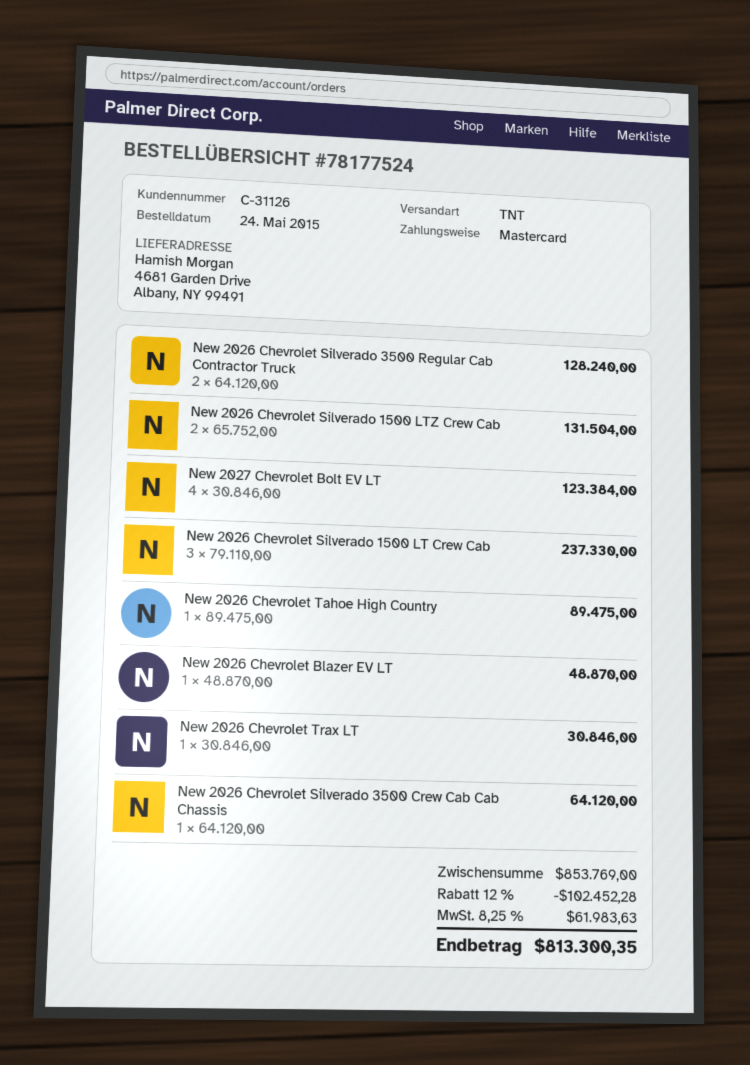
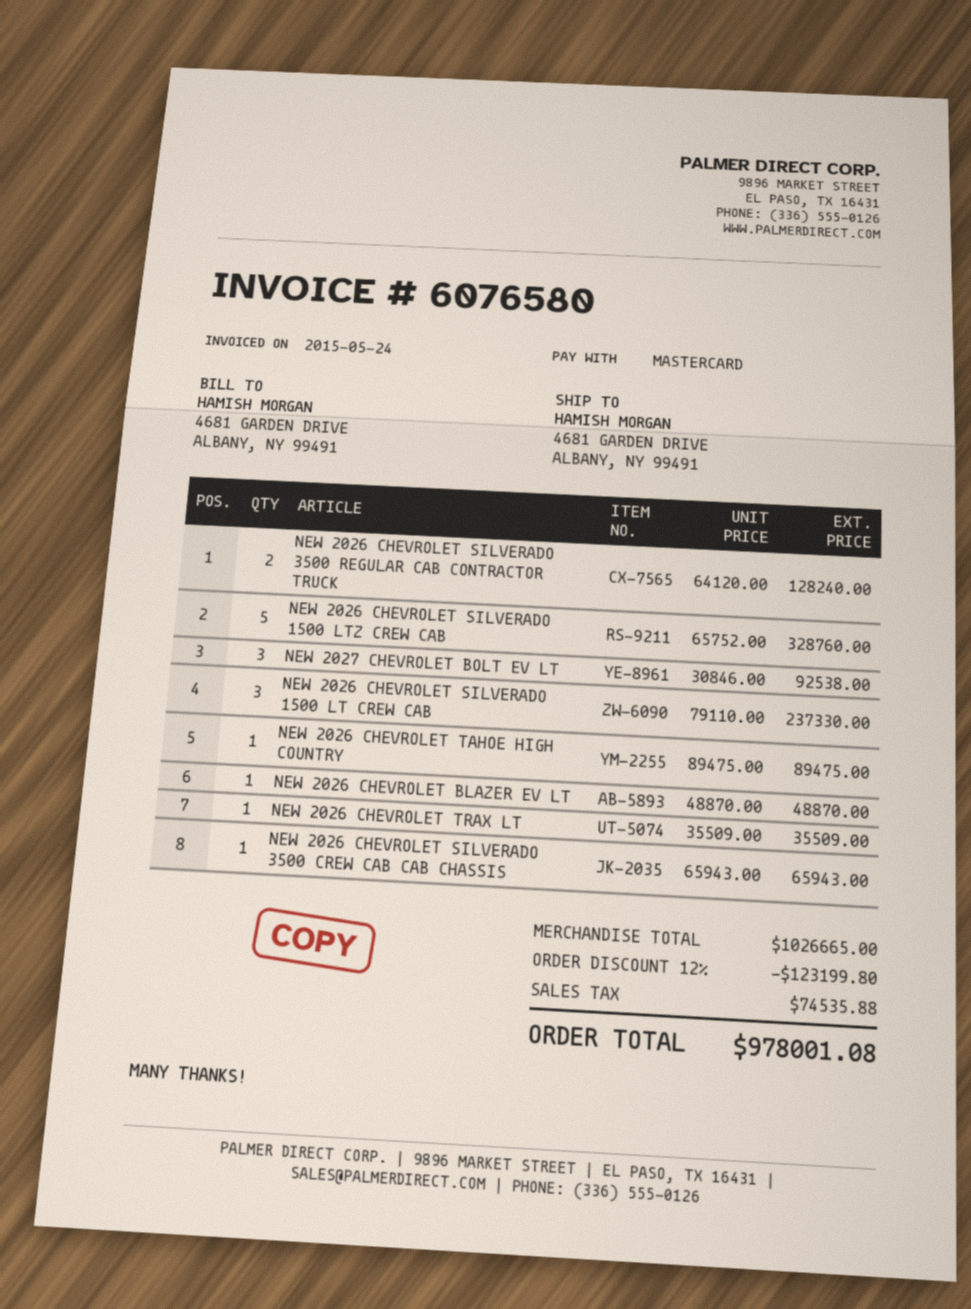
New 2026 Chevrolet Silverado 1500 LTZ Crew Cab: 2 x 65752.00 = 131504.00 -> 5 x 65752.00 = 328760.00
New 2027 Chevrolet Bolt EV LT: 4 x 30846.00 = 123384.00 -> 3 x 30846.00 = 92538.00
New 2026 Chevrolet Trax LT: 1 x 30846.00 = 30846.00 -> 1 x 35509.00 = 35509.00
New 2026 Chevrolet Silverado 3500 Crew Cab Cab Chassis: 1 x 64120.00 = 64120.00 -> 1 x 65943.00 = 65943.00
subtotal: 853769.00 -> 1026665.00
discount: 12% = 102452.28 -> 12% = 123199.80
tax: 61983.63 -> 74535.88
total: 813300.35 -> 978001.08

